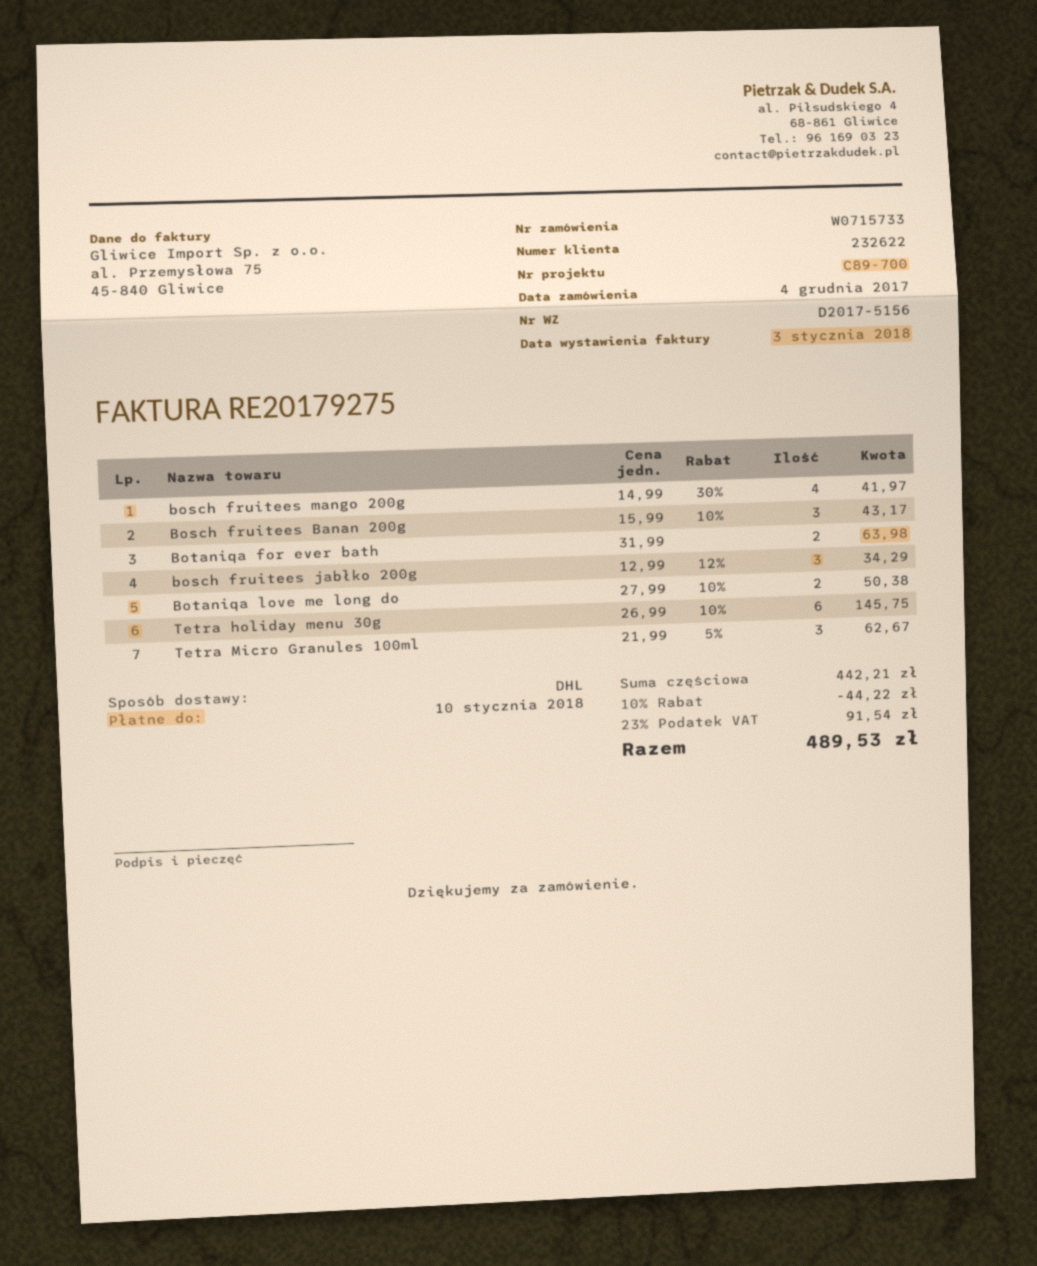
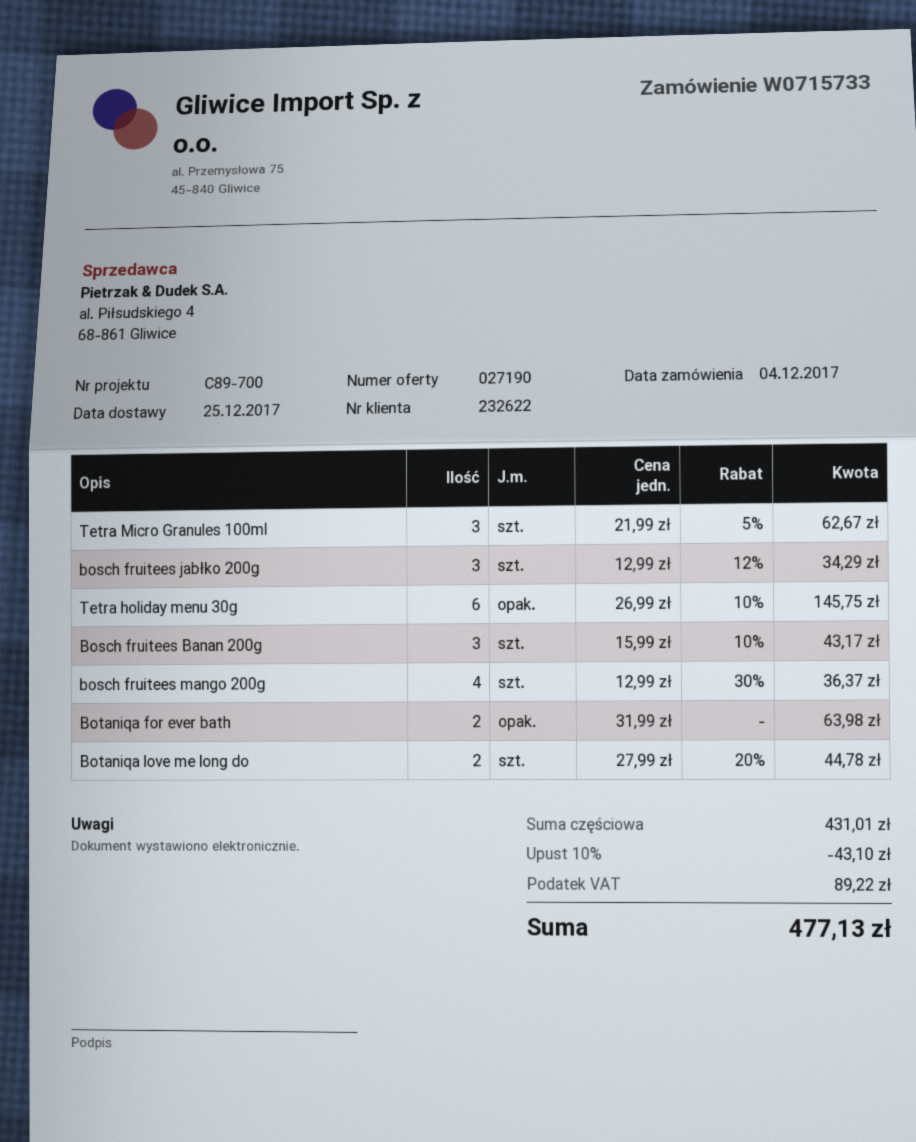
bosch fruitees mango 200g: 4 x 14.99 - 30% = 41.97 -> 4 x 12.99 - 30% = 36.37
Botaniqa love me long do: 2 x 27.99 - 10% = 50.38 -> 2 x 27.99 - 20% = 44.78
subtotal: 442.21 -> 431.01
discount: 10% = 44.22 -> 10% = 43.10
tax: 91.54 -> 89.22
total: 489.53 -> 477.13

